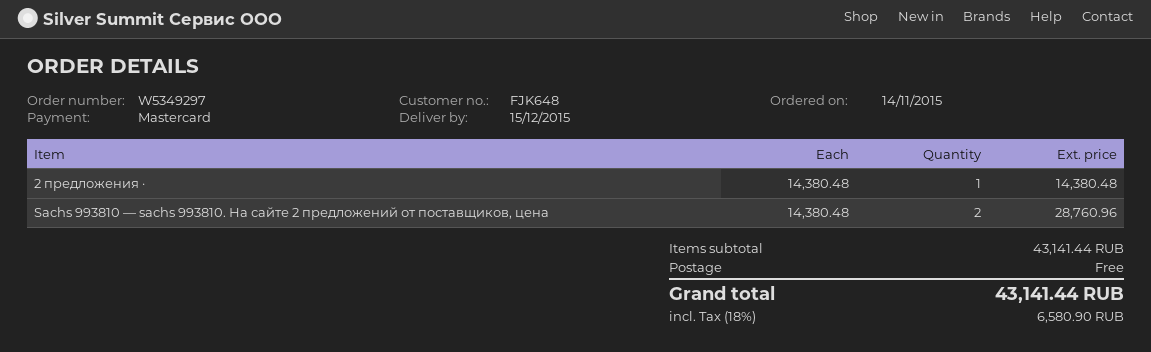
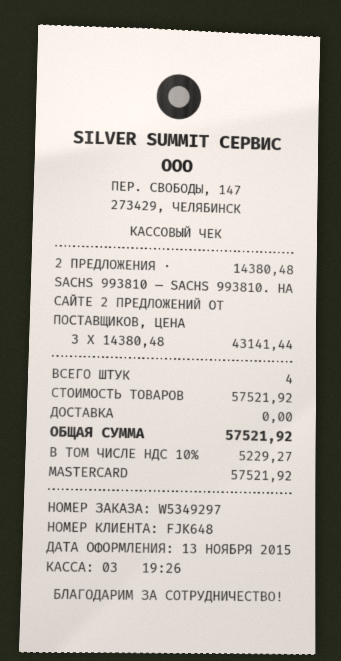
order date: 2015-11-14 -> 2015-11-13
Sachs 993810 — sachs 993810. На сайте 2 предложений от поставщиков, цена: 2 x 14380.48 = 28760.96 -> 3 x 14380.48 = 43141.44
subtotal: 43141.44 -> 57521.92
tax: 18% = 6580.90 -> 10% = 5229.27
total: 43141.44 -> 57521.92

